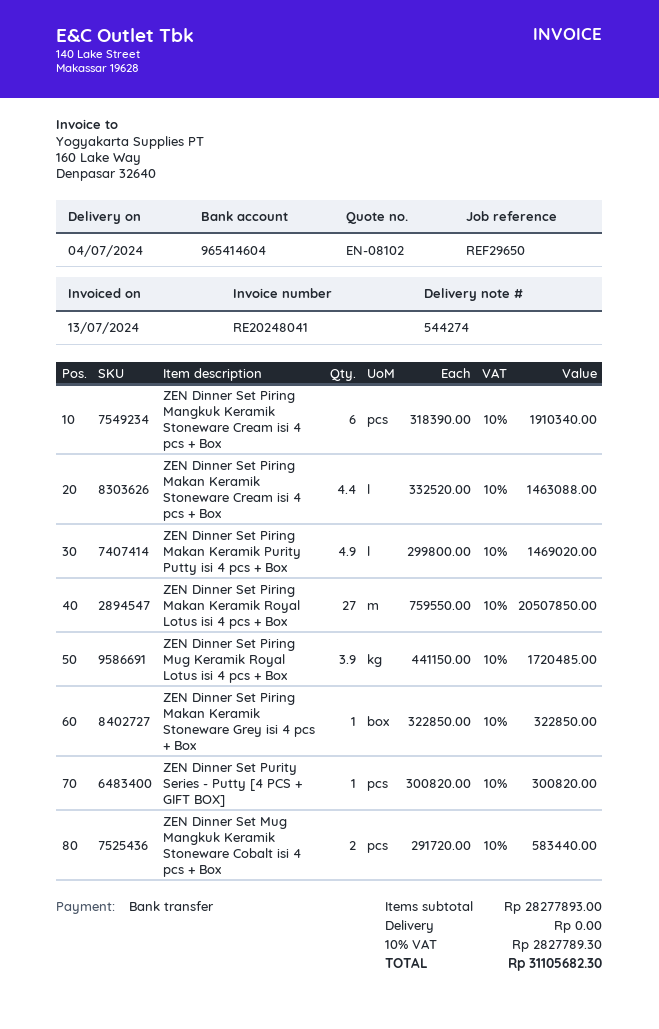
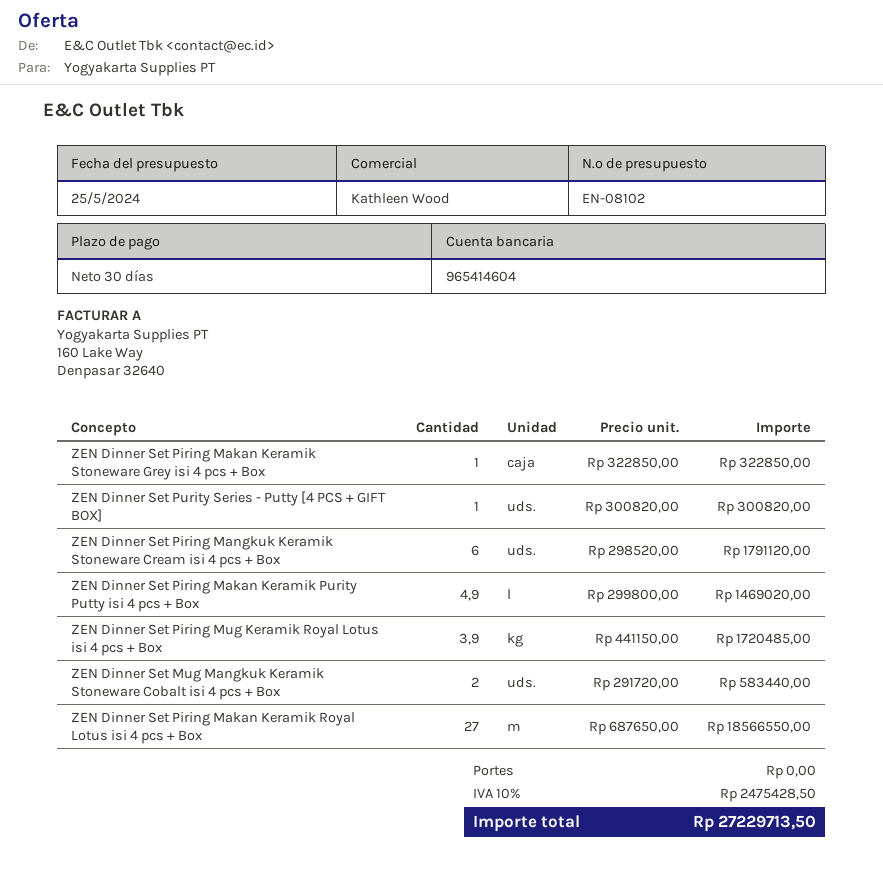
ZEN Dinner Set Piring Mangkuk Keramik Stoneware Cream isi 4 pcs + Box: 6 x 318390.00 = 1910340.00 -> 6 x 298520.00 = 1791120.00
ZEN Dinner Set Piring Makan Keramik Stoneware Cream isi 4 pcs + Box: 4.4 x 332520.00 = 1463088.00 -> none
ZEN Dinner Set Piring Makan Keramik Royal Lotus isi 4 pcs + Box: 27 x 759550.00 = 20507850.00 -> 27 x 687650.00 = 18566550.00
tax: 10% = 2827789.30 -> 10% = 2475428.50
total: 31105682.30 -> 27229713.50

